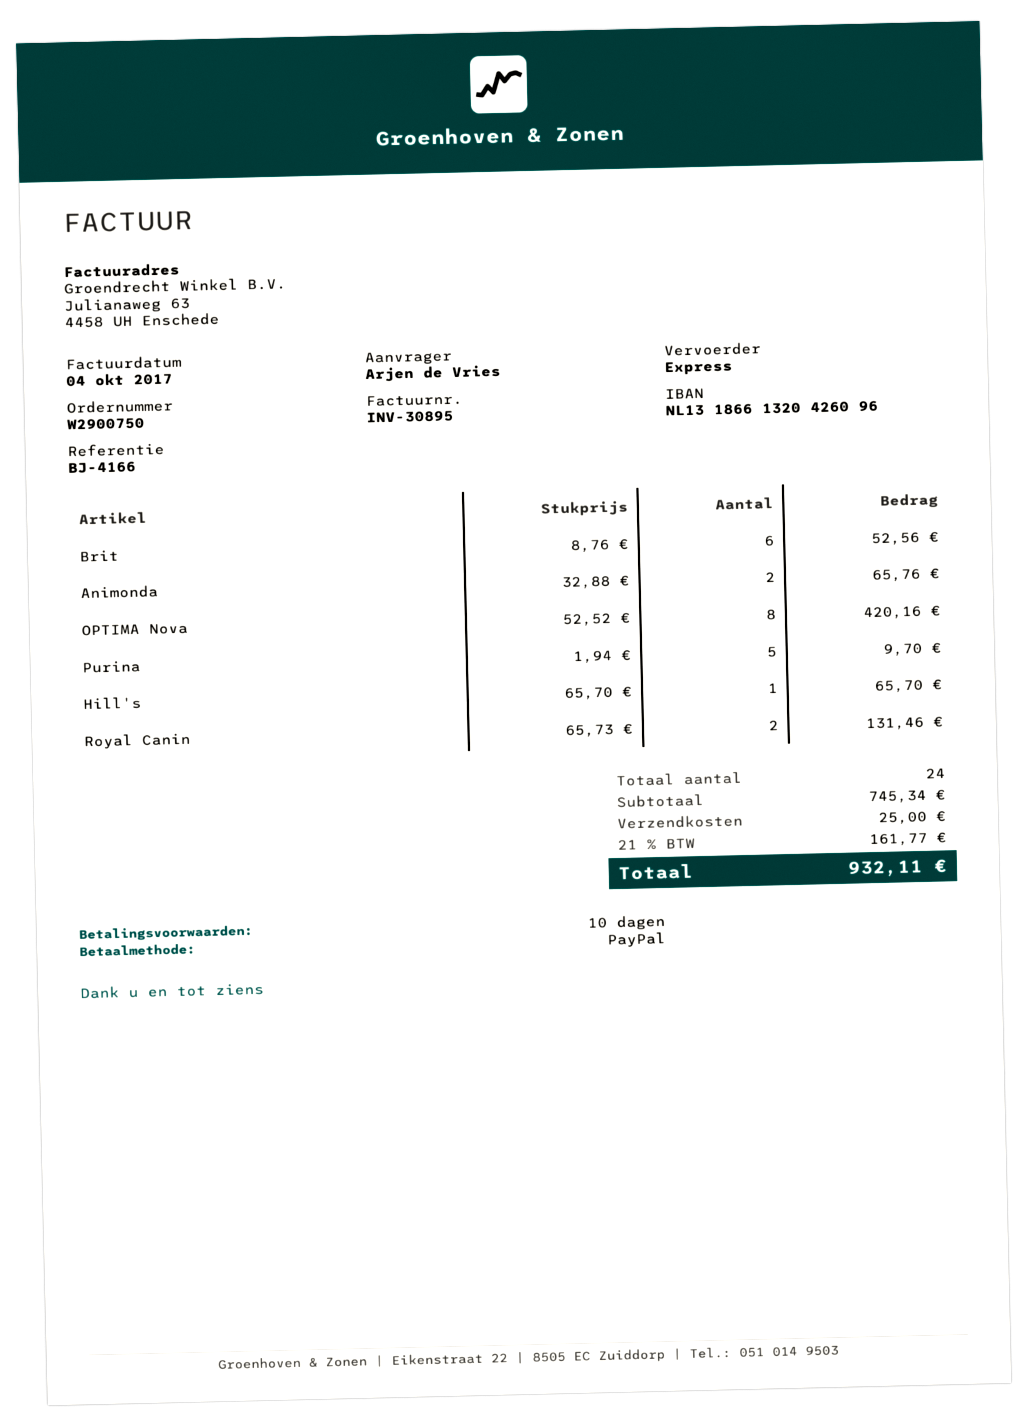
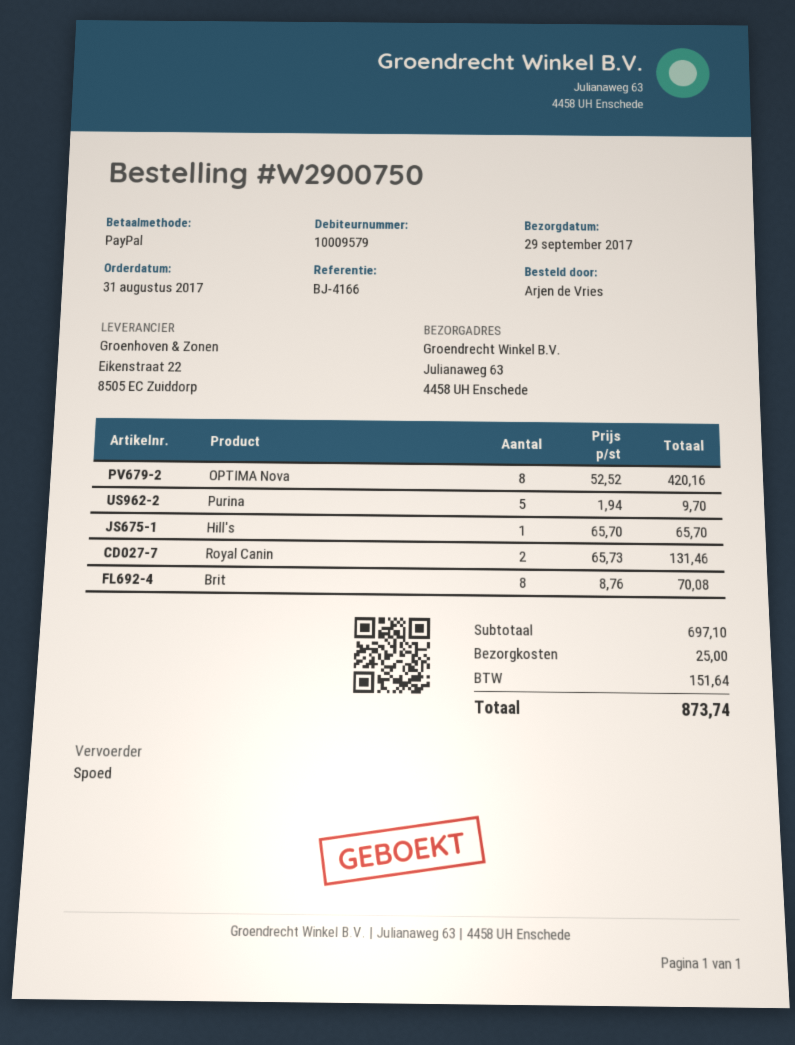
Brit: 6 x 8.76 = 52.56 -> 8 x 8.76 = 70.08
Animonda: 2 x 32.88 = 65.76 -> none
subtotal: 745.34 -> 697.10
tax: 161.77 -> 151.64
total: 932.11 -> 873.74

